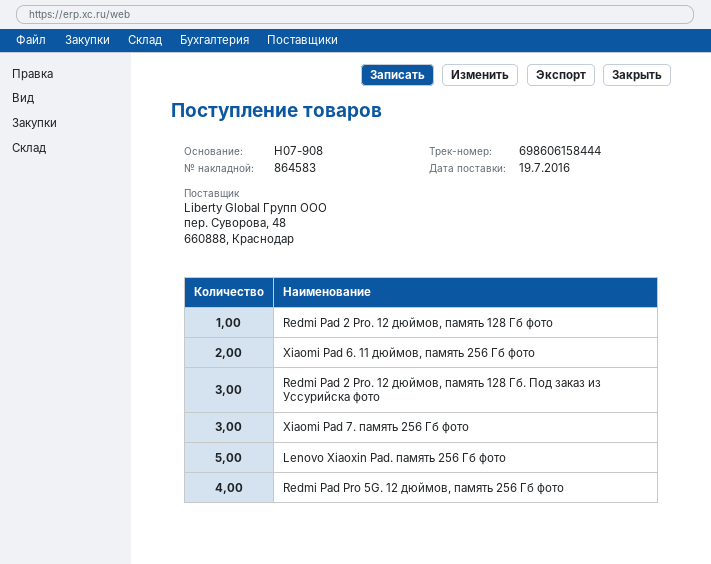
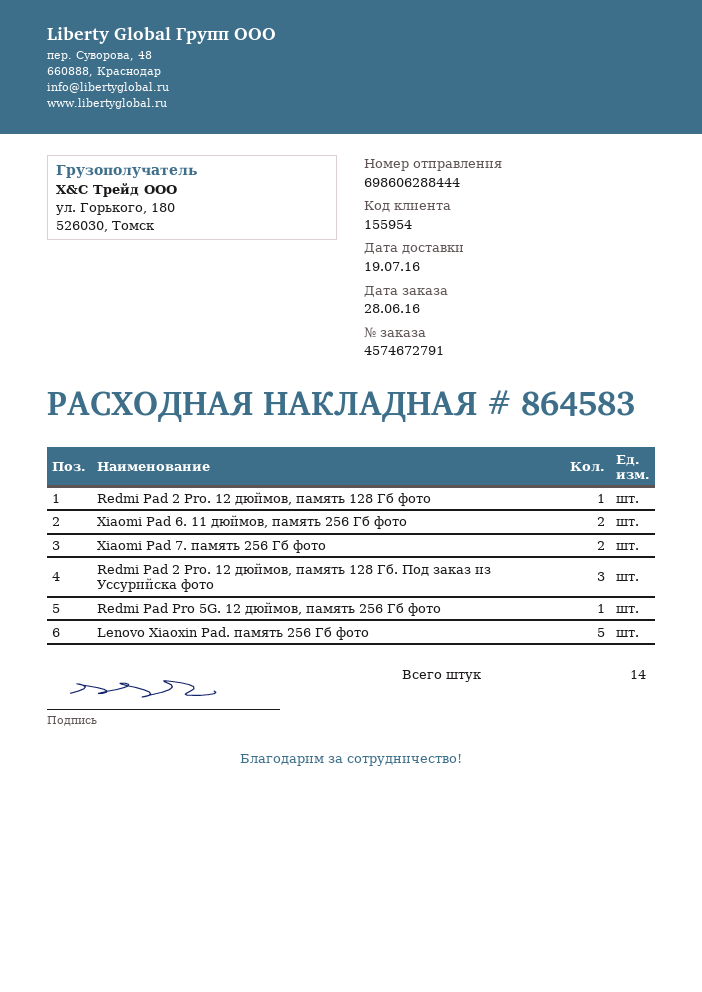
tracking number: 698606158444 -> 698606288444
Xiaomi Pad 7. память 256 Гб фото: 3 -> 2
Redmi Pad Pro 5G. 12 дюймов, память 256 Гб фото: 4 -> 1

